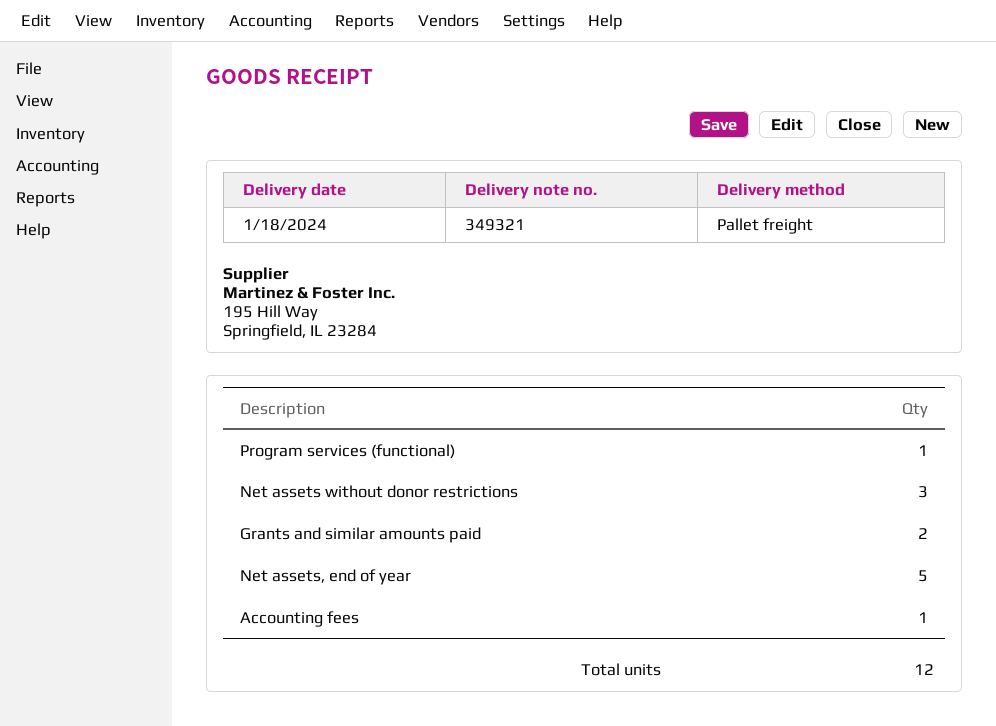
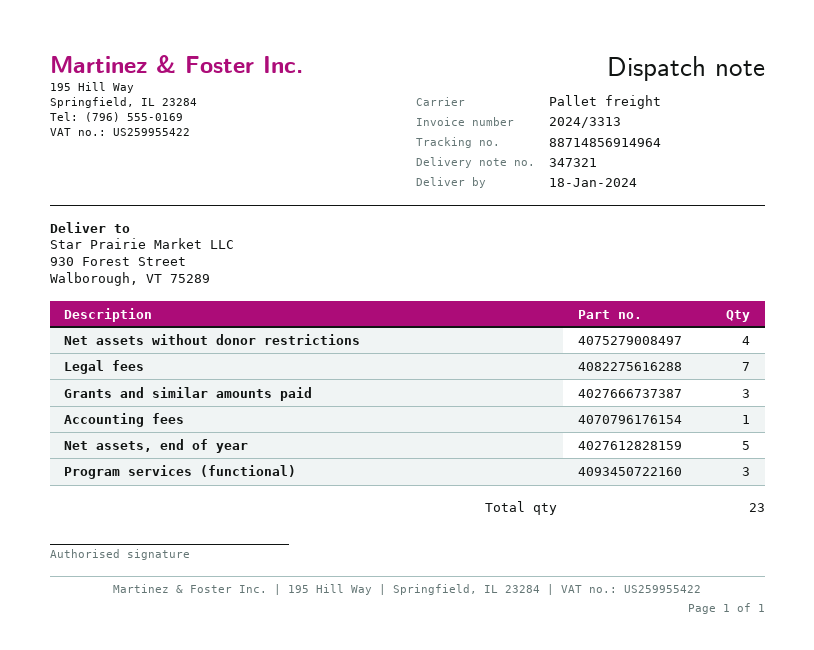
delivery note number: 349321 -> 347321
Program services (functional): 1 -> 3
Net assets without donor restrictions: 3 -> 4
Grants and similar amounts paid: 2 -> 3
Legal fees: none -> 7
total quantity: 12 -> 23

